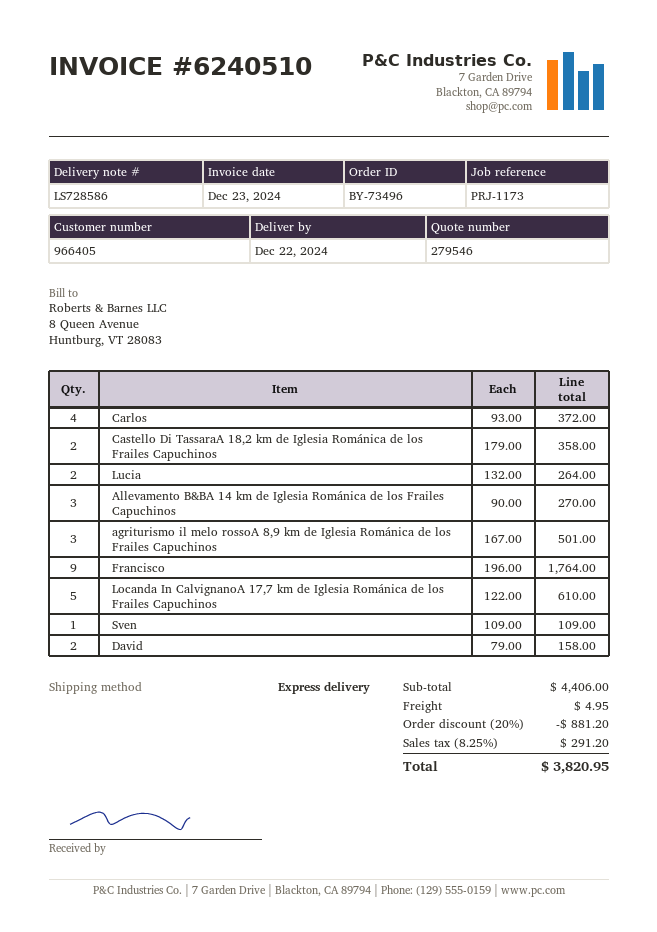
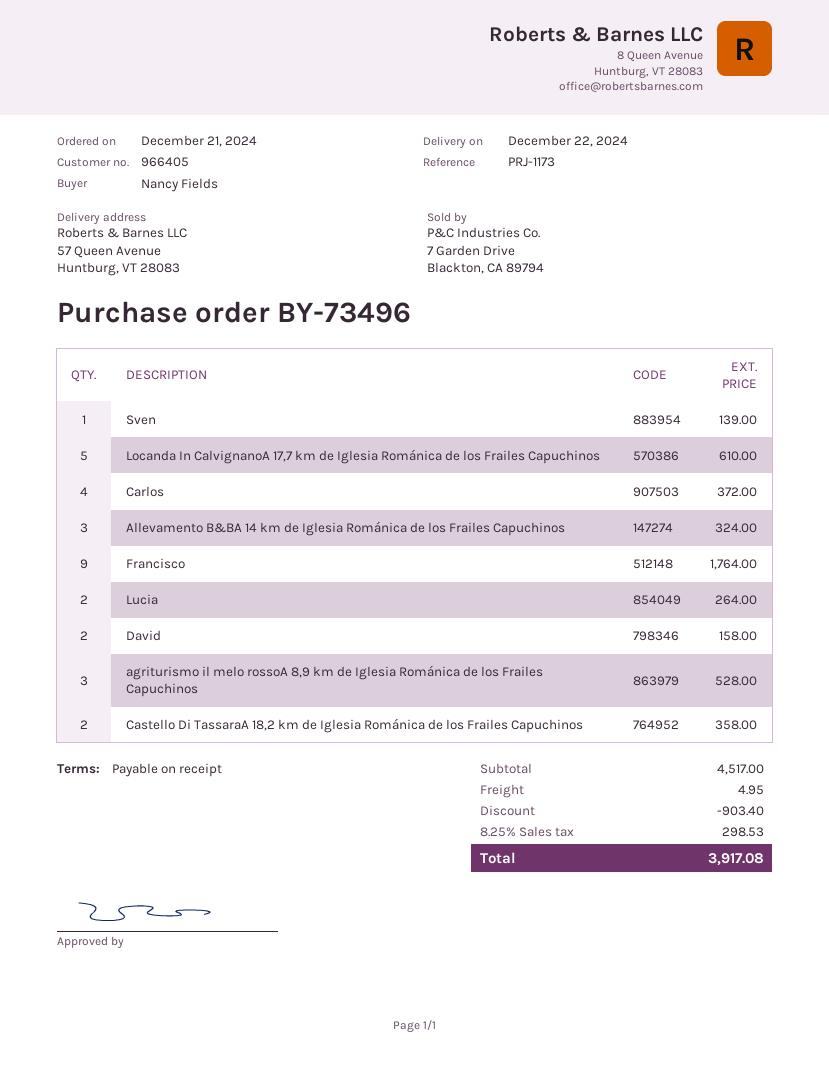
Allevamento B&BA 14 km de Iglesia Románica de los Frailes Capuchinos: 3 for 270.00 -> 3 for 324.00
agriturismo il melo rossoA 8,9 km de Iglesia Románica de los Frailes Capuchinos: 3 for 501.00 -> 3 for 528.00
Sven: 1 for 109.00 -> 1 for 139.00
subtotal: 4406.00 -> 4517.00
discount: 881.20 -> 903.40
tax: 8.25% = 291.20 -> 8.25% = 298.53
total: 3820.95 -> 3917.08

